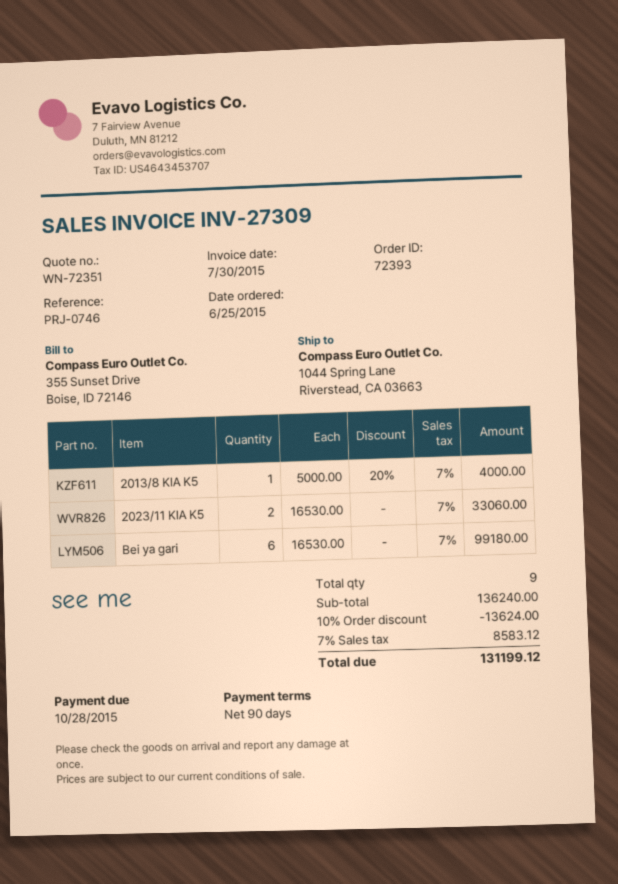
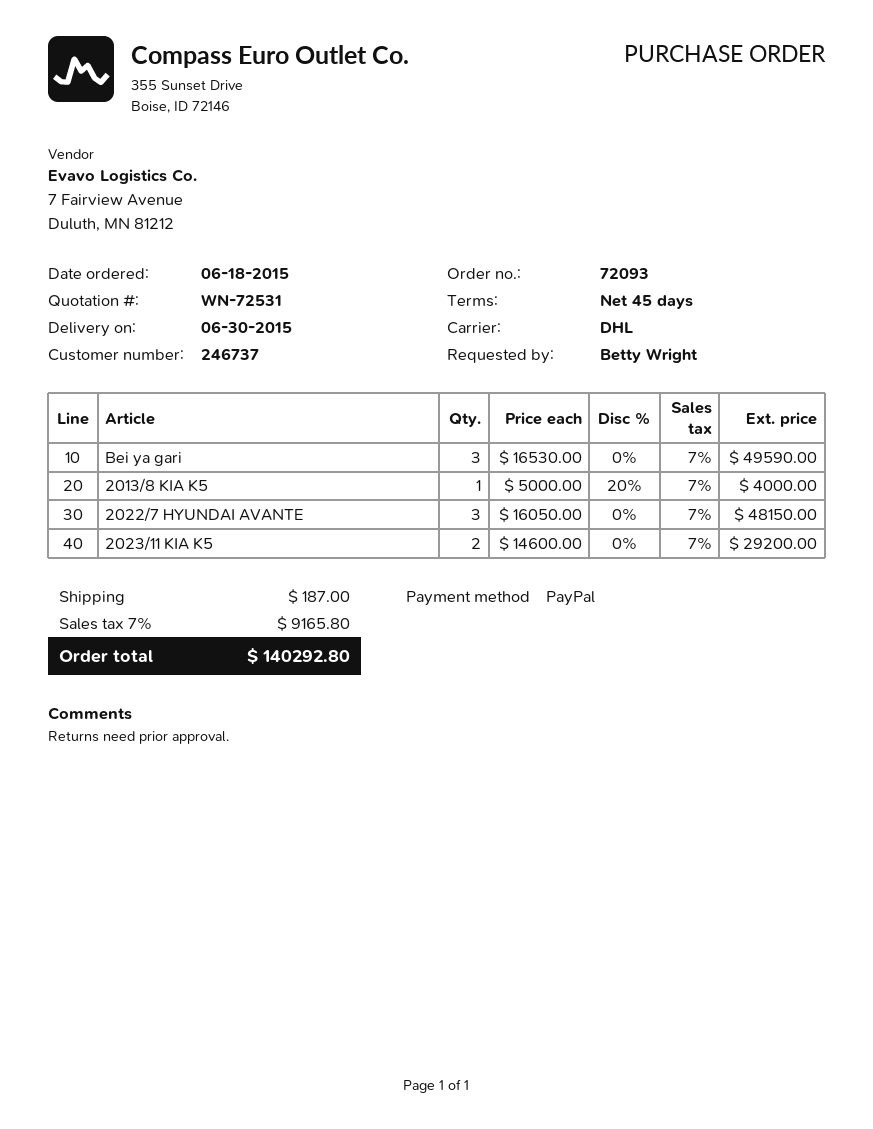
quote number: WN-72351 -> WN-72531
order number: 72393 -> 72093
order date: 2015-06-25 -> 2015-06-18
payment terms: 90 days -> 45 days
2023/11 KIA K5: 2 x 16530.00 = 33060.00 -> 2 x 14600.00 = 29200.00
Bei ya gari: 6 x 16530.00 = 99180.00 -> 3 x 16530.00 = 49590.00
2022/7 HYUNDAI AVANTE: none -> 3 x 16050.00 = 48150.00
discount: 10% = 13624.00 -> none
shipping: none -> 187.00
tax: 7% = 8583.12 -> 7% = 9165.80
total: 131199.12 -> 140292.80

